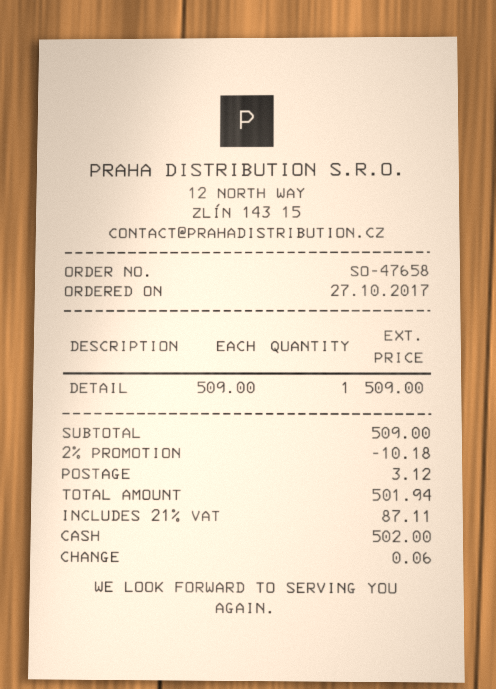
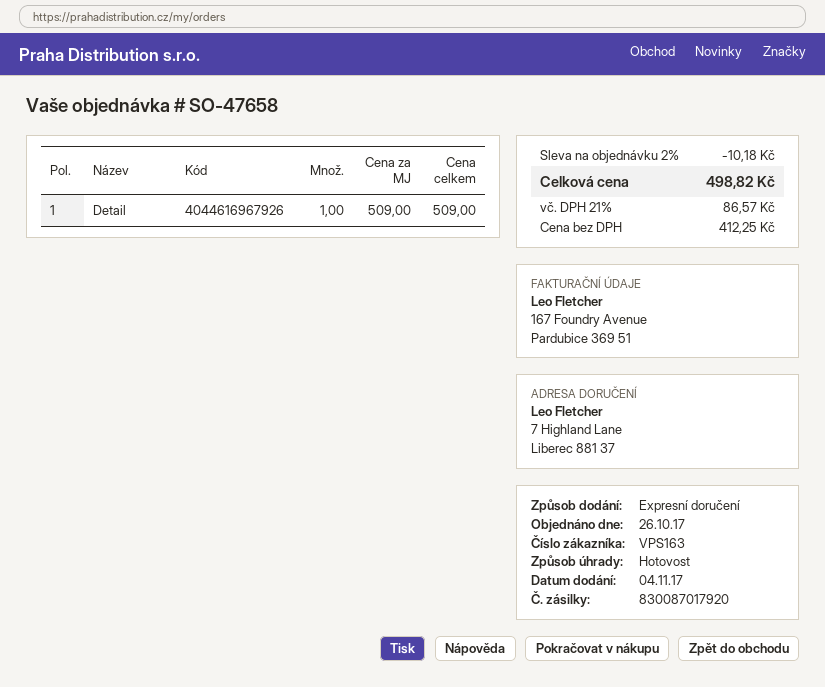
order date: 2017-10-27 -> 2017-10-26
shipping: 3.12 -> none
tax: 21% = 87.11 -> 21% = 86.57
total: 501.94 -> 498.82

